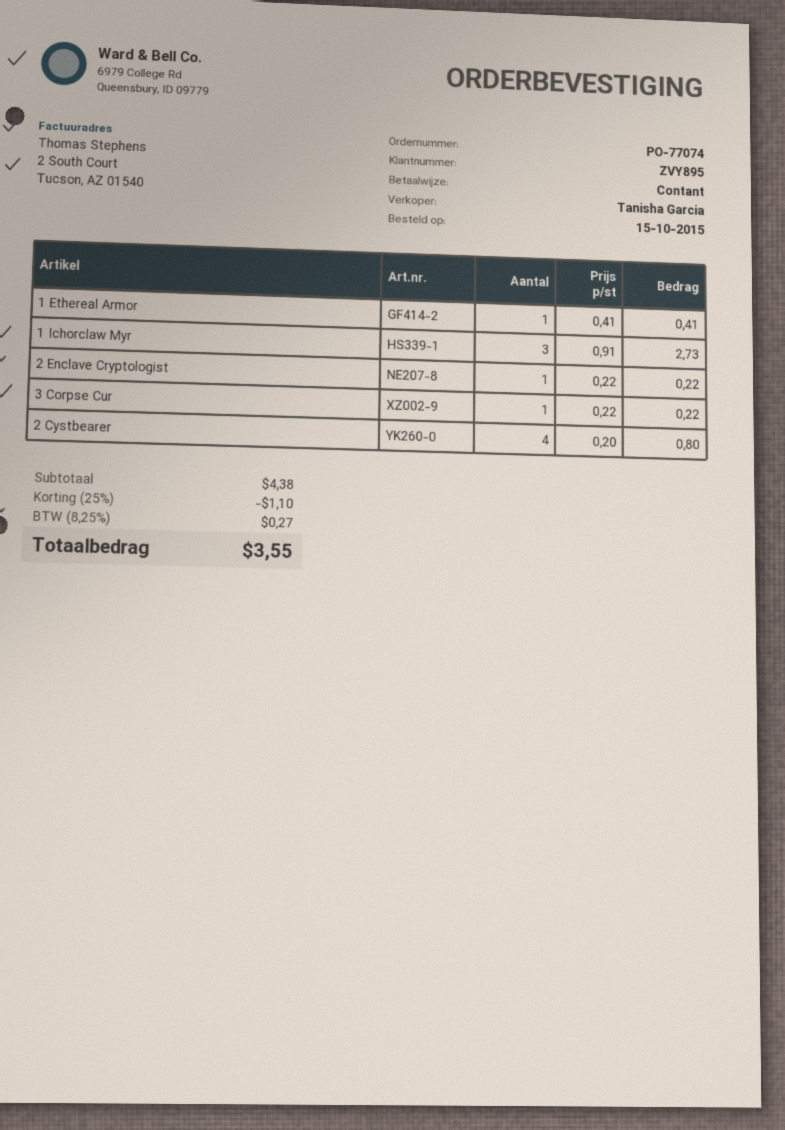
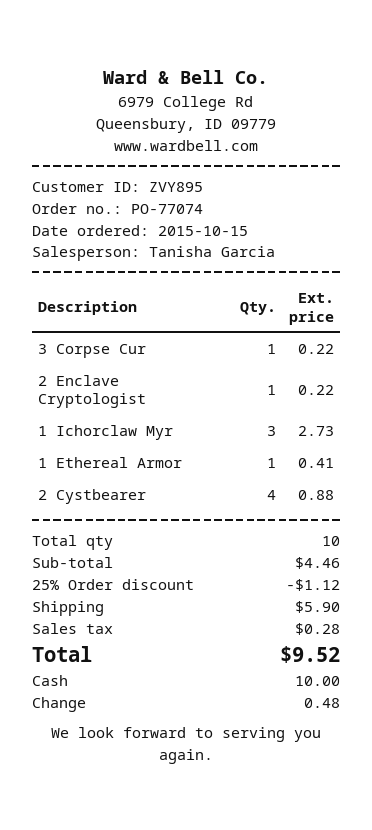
2 Cystbearer: 4 for 0.80 -> 4 for 0.88
subtotal: 4.38 -> 4.46
discount: 25% = 1.10 -> 25% = 1.12
shipping: none -> 5.90
tax: 0.27 -> 0.28
total: 3.55 -> 9.52

